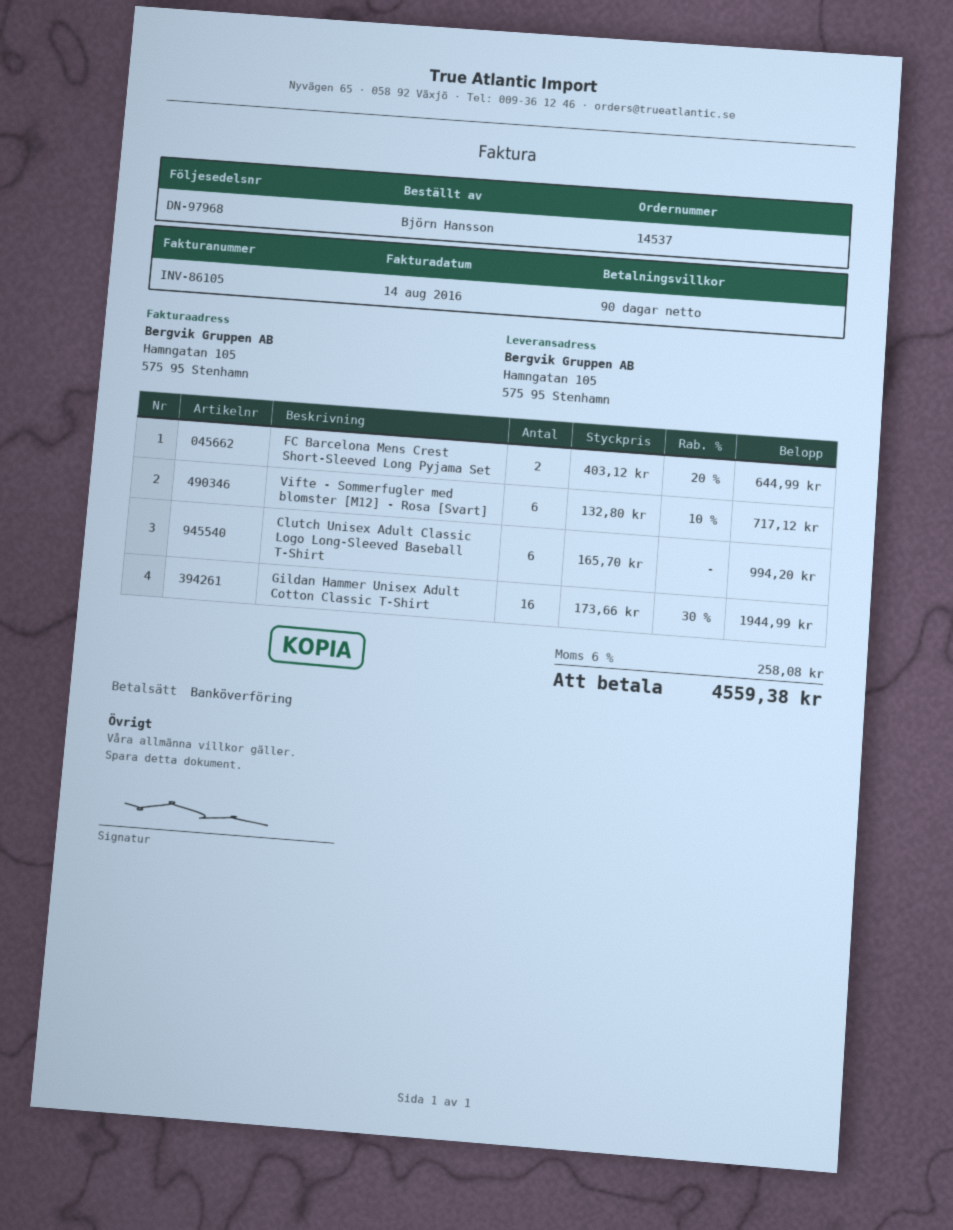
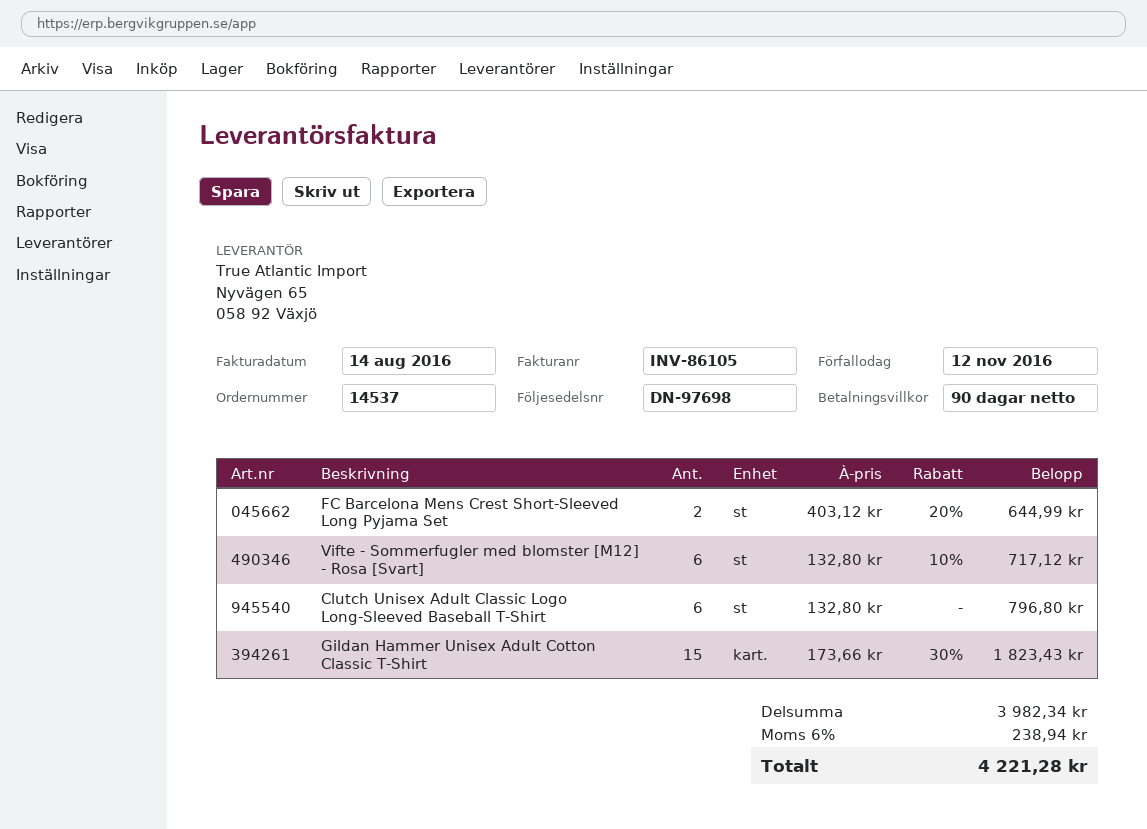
delivery note number: DN-97968 -> DN-97698
Clutch Unisex Adult Classic Logo Long-Sleeved Baseball T-Shirt: 6 x 165.70 = 994.20 -> 6 x 132.80 = 796.80
Gildan Hammer Unisex Adult Cotton Classic T-Shirt: 16 x 173.66 - 30% = 1944.99 -> 15 x 173.66 - 30% = 1823.43
tax: 6% = 258.08 -> 6% = 238.94
total: 4559.38 -> 4221.28

